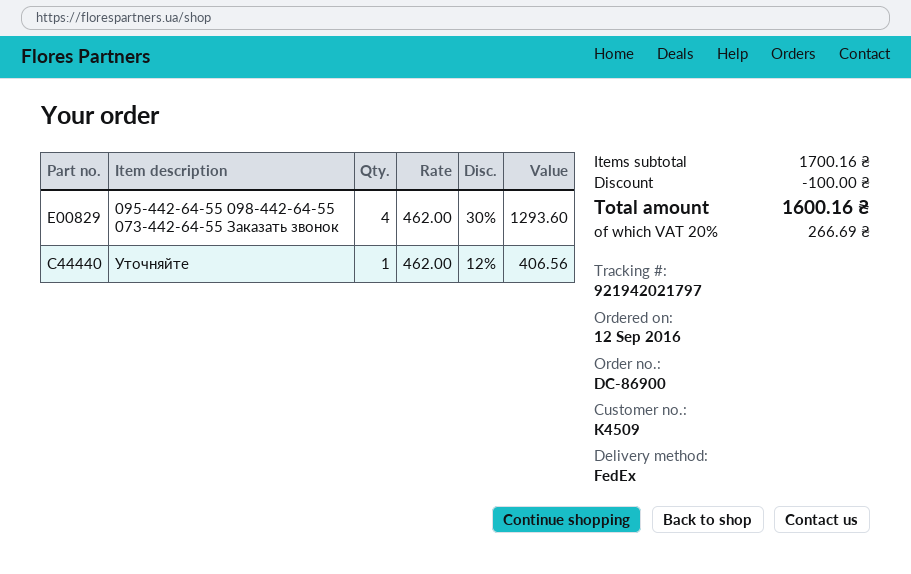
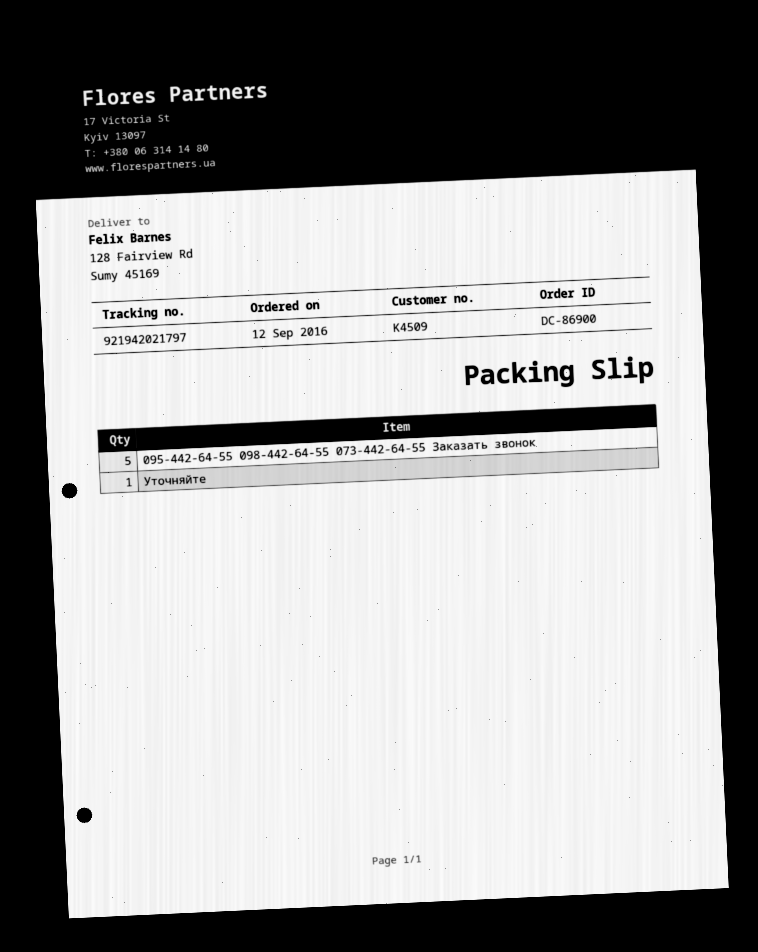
095-442-64-55 098-442-64-55 073-442-64-55 Заказать звонок: 4 -> 5

